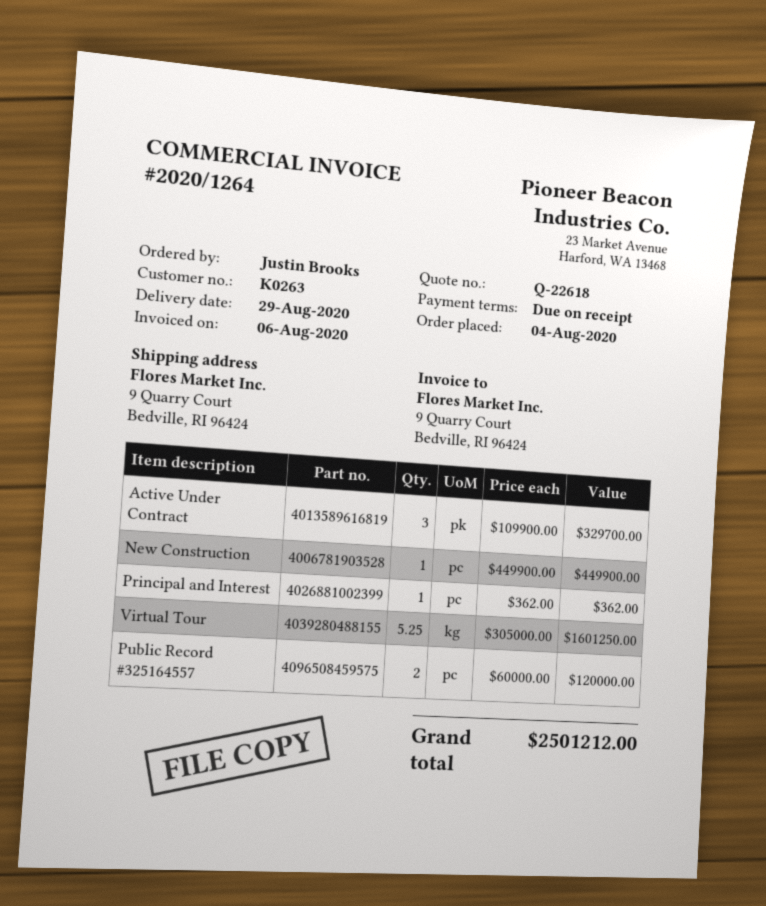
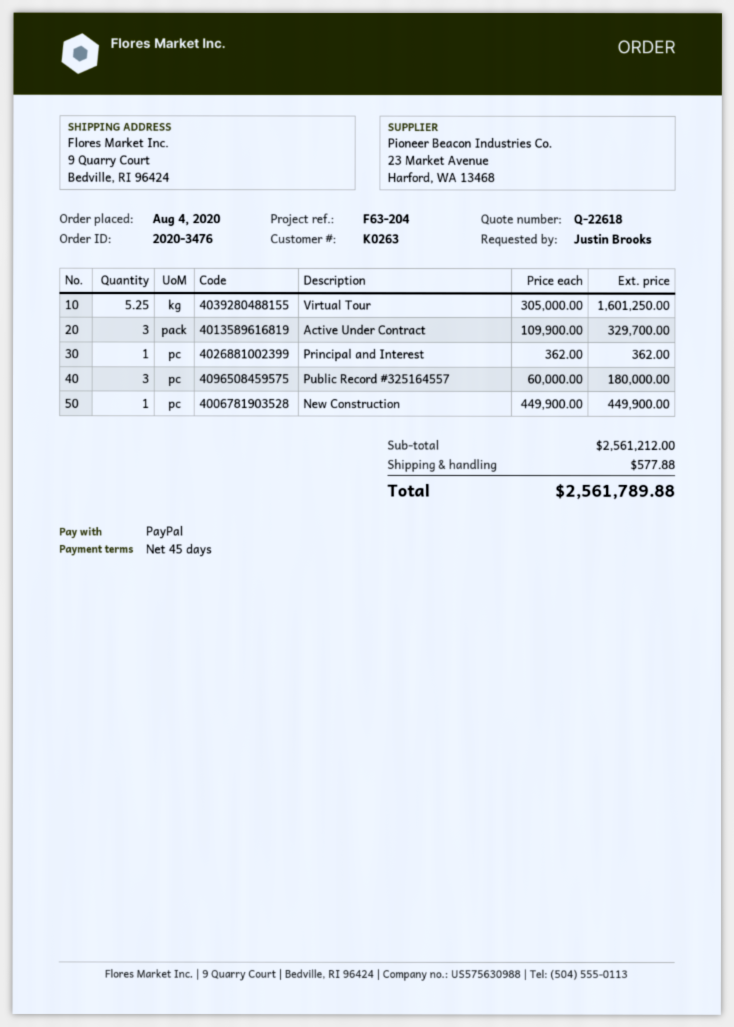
payment terms: on receipt -> 45 days
Public Record #325164557: 2 x 60000.00 = 120000.00 -> 3 x 60000.00 = 180000.00
shipping: none -> 577.88
total: 2501212.00 -> 2561789.88

